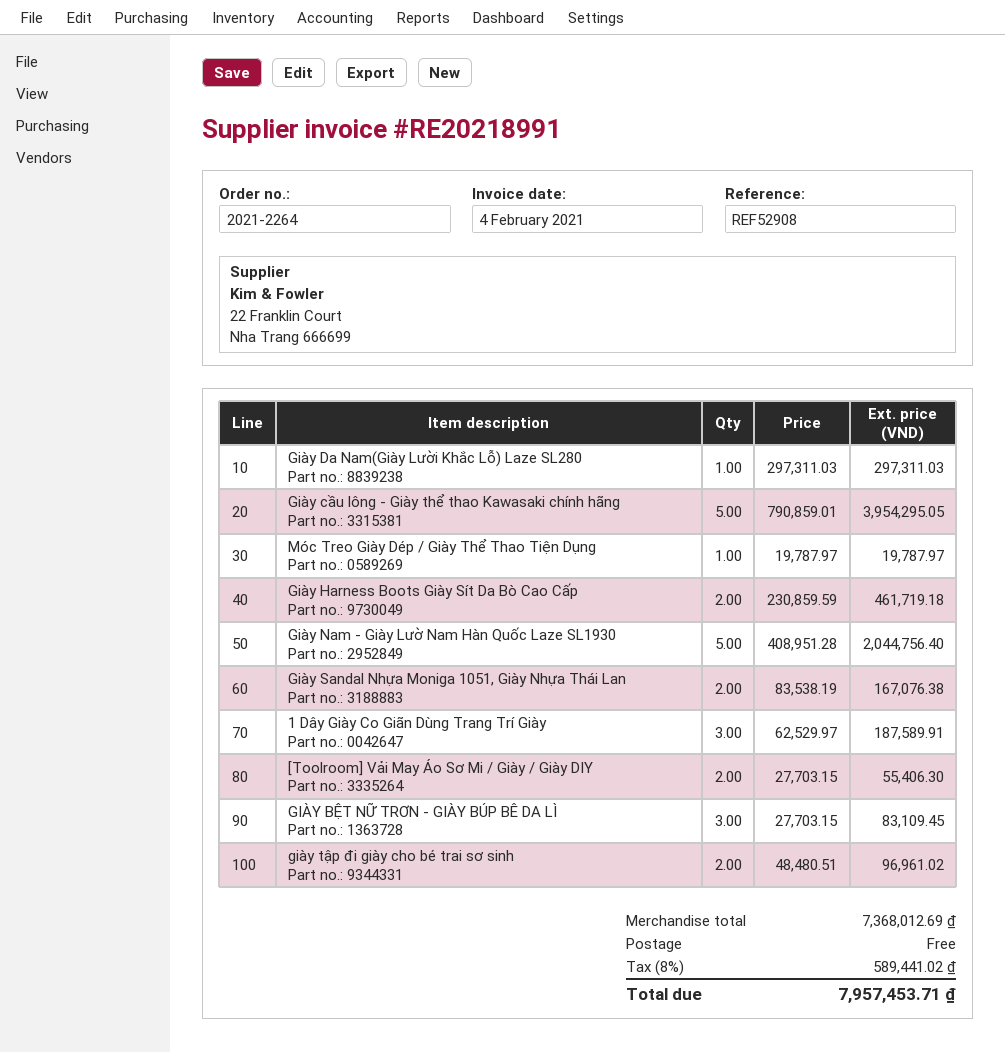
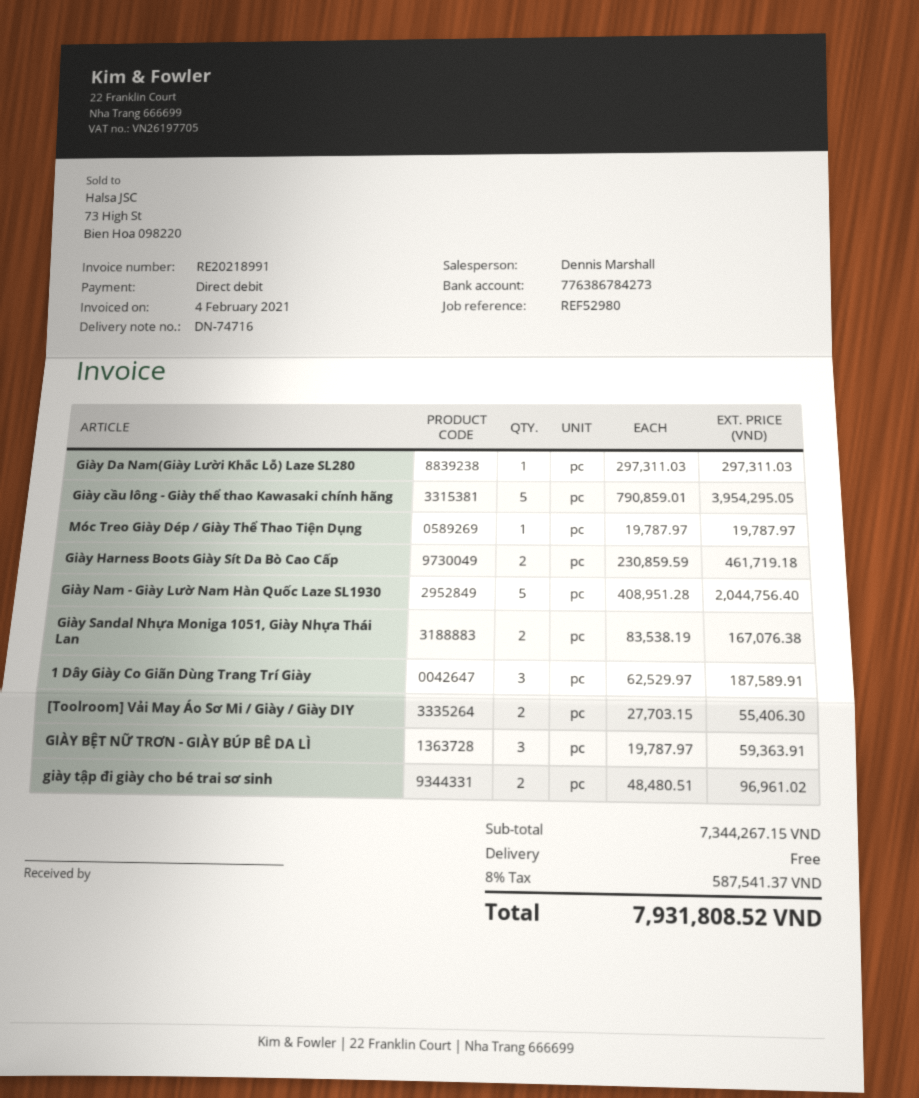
reference: REF52908 -> REF52980
GIÀY BỆT NỮ TRƠN - GIÀY BÚP BÊ DA LÌ: 3 x 27703.15 = 83109.45 -> 3 x 19787.97 = 59363.91
subtotal: 7368012.69 -> 7344267.15
tax: 8% = 589441.02 -> 8% = 587541.37
total: 7957453.71 -> 7931808.52

